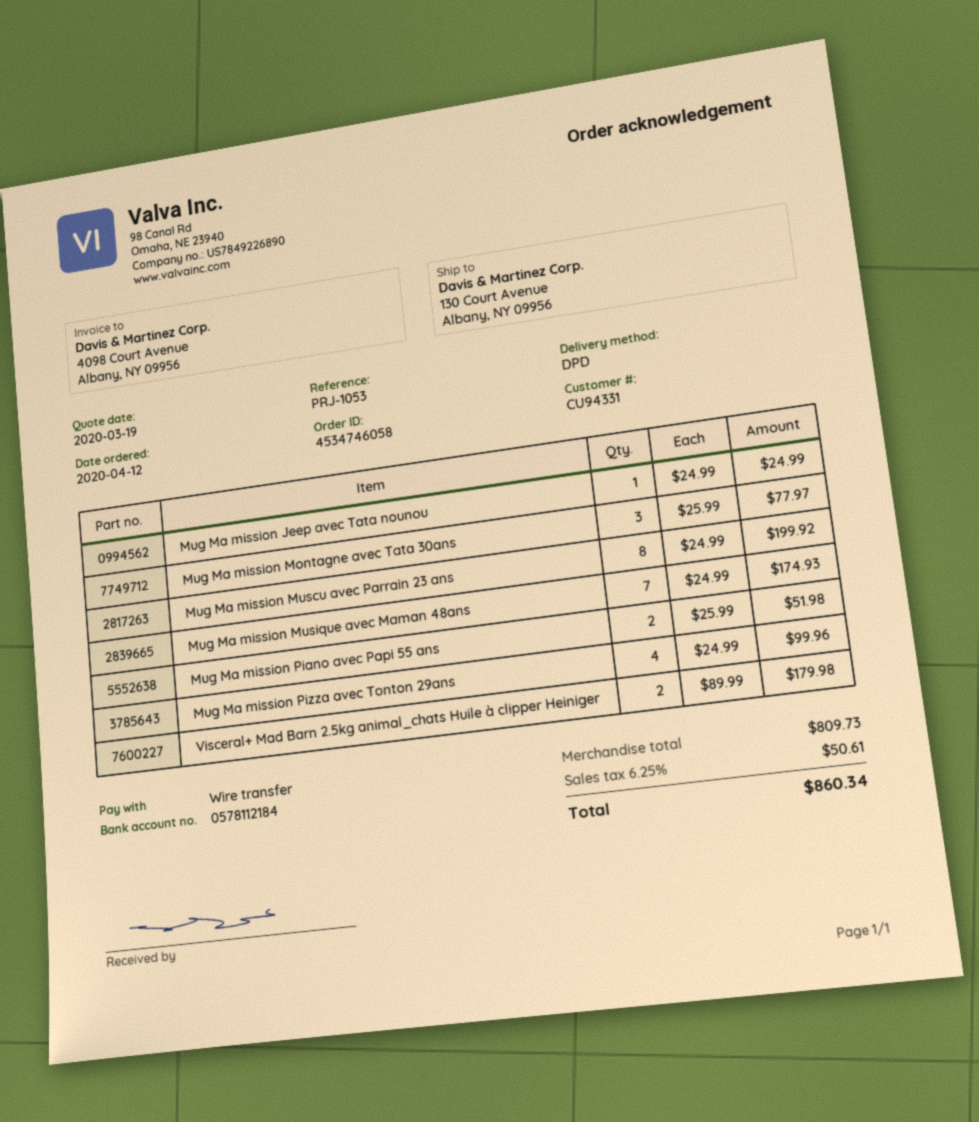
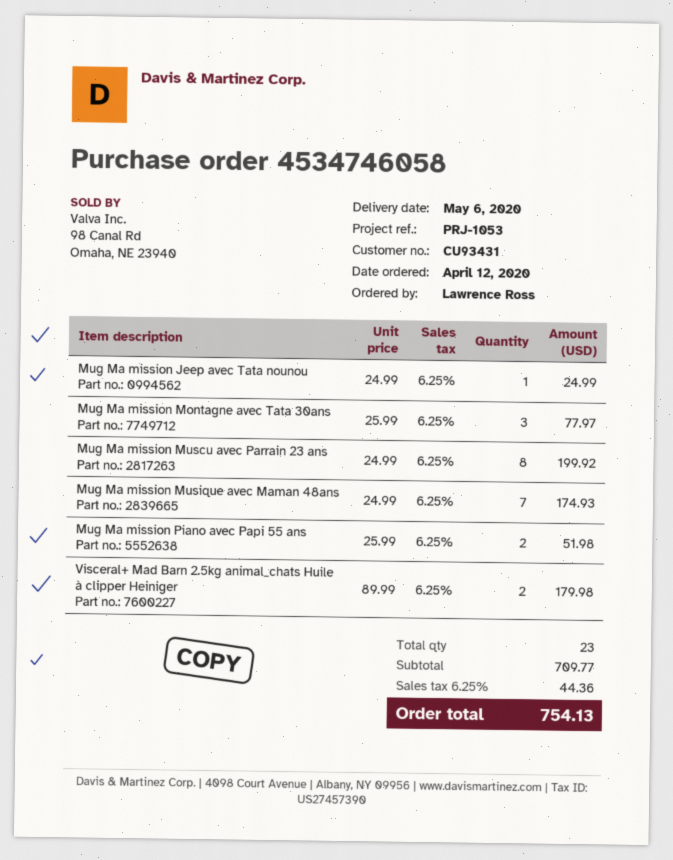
customer number: CU94331 -> CU93431
Mug Ma mission Pizza avec Tonton 29ans: 4 x 24.99 = 99.96 -> none
subtotal: 809.73 -> 709.77
tax: 6.25% = 50.61 -> 6.25% = 44.36
total: 860.34 -> 754.13

